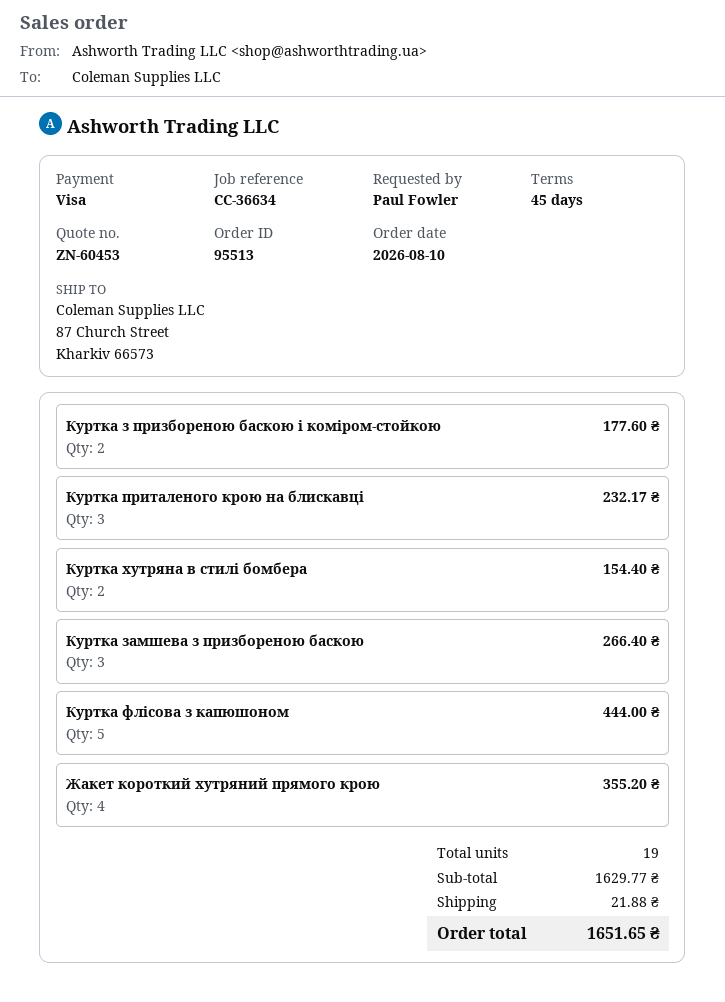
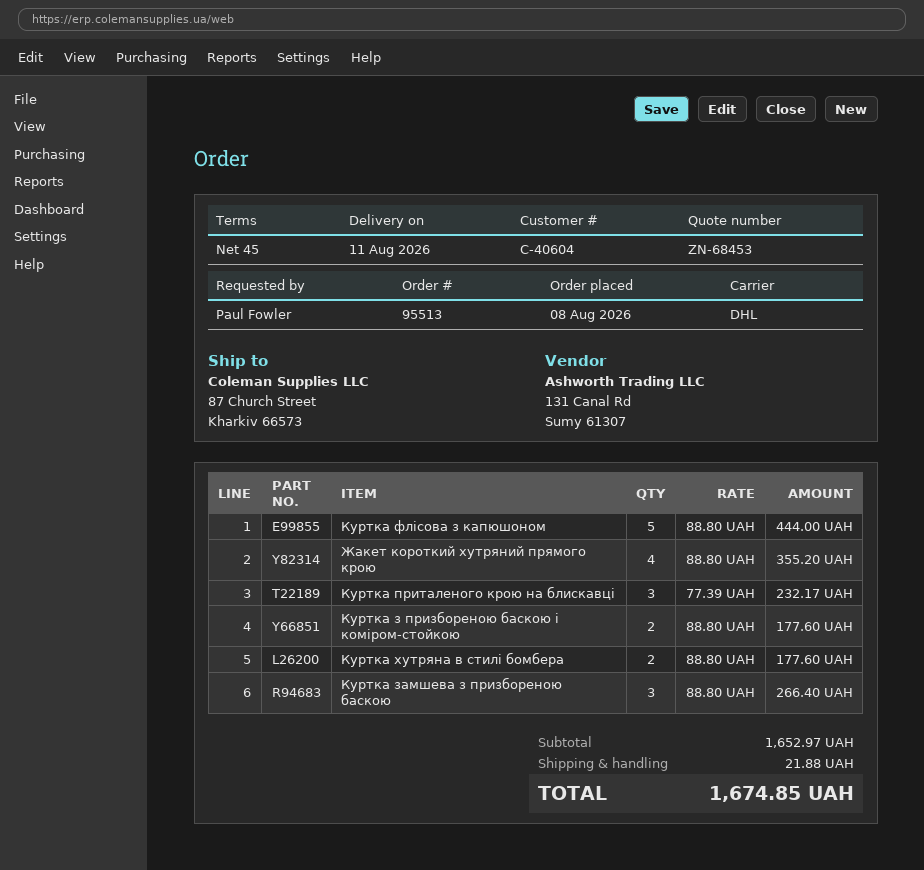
quote number: ZN-60453 -> ZN-68453
order date: 2026-08-10 -> 2026-08-08
Куртка хутряна в стилі бомбера: 2 for 154.40 -> 2 for 177.60
subtotal: 1629.77 -> 1652.97
total: 1651.65 -> 1674.85

